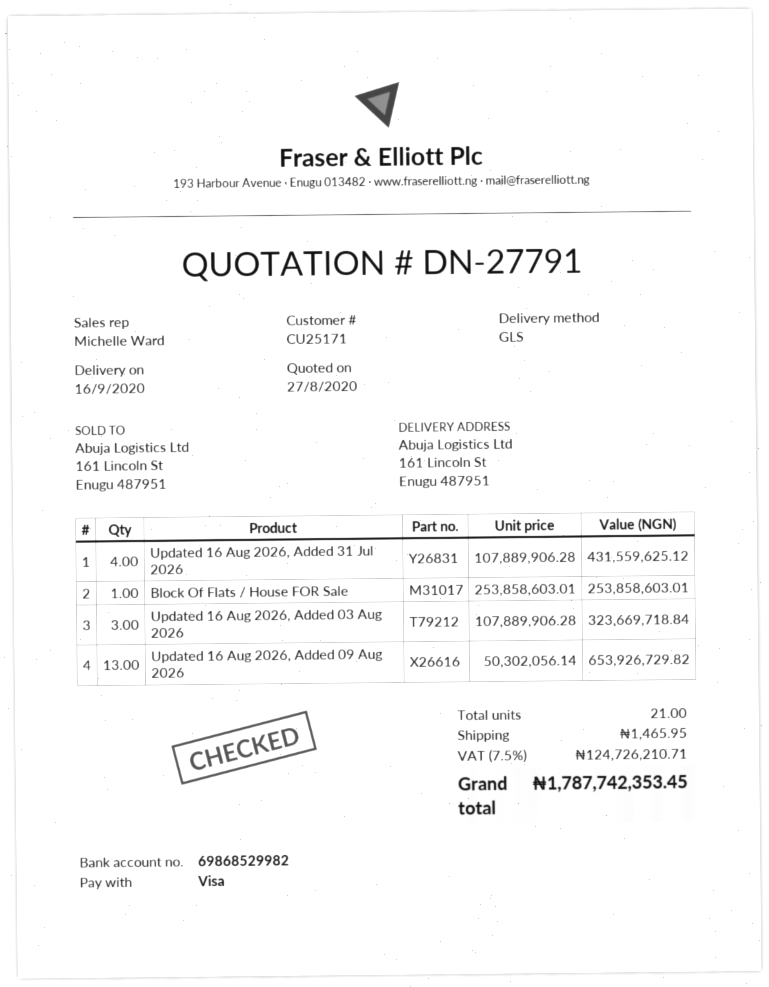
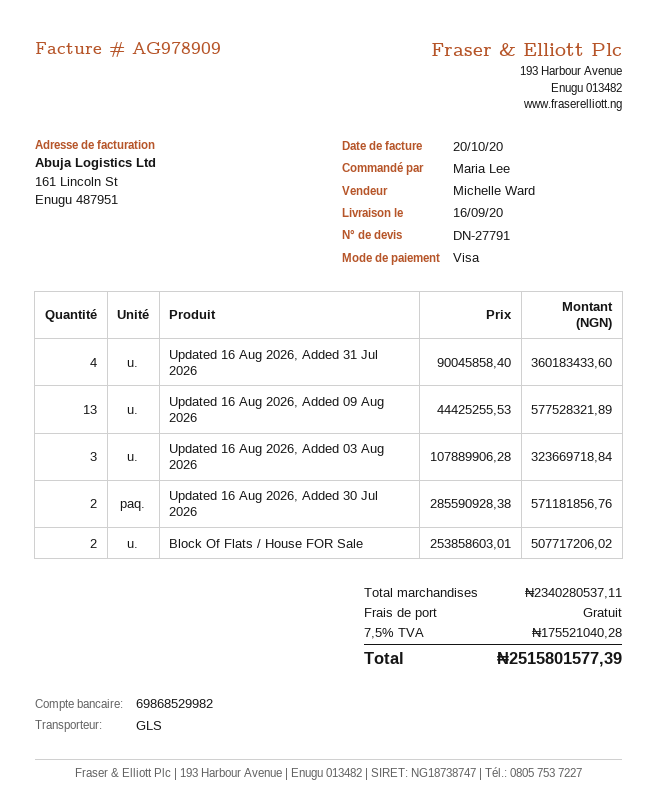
Updated 16 Aug 2026, Added 31 Jul 2026: 4 x 107889906.28 = 431559625.12 -> 4 x 90045858.40 = 360183433.60
Block Of Flats / House FOR Sale: 1 x 253858603.01 = 253858603.01 -> 2 x 253858603.01 = 507717206.02
Updated 16 Aug 2026, Added 09 Aug 2026: 13 x 50302056.14 = 653926729.82 -> 13 x 44425255.53 = 577528321.89
Updated 16 Aug 2026, Added 30 Jul 2026: none -> 2 x 285590928.38 = 571181856.76
shipping: 1465.95 -> 0.00
tax: 7.5% = 124726210.71 -> 7.5% = 175521040.28
total: 1787742353.45 -> 2515801577.39

